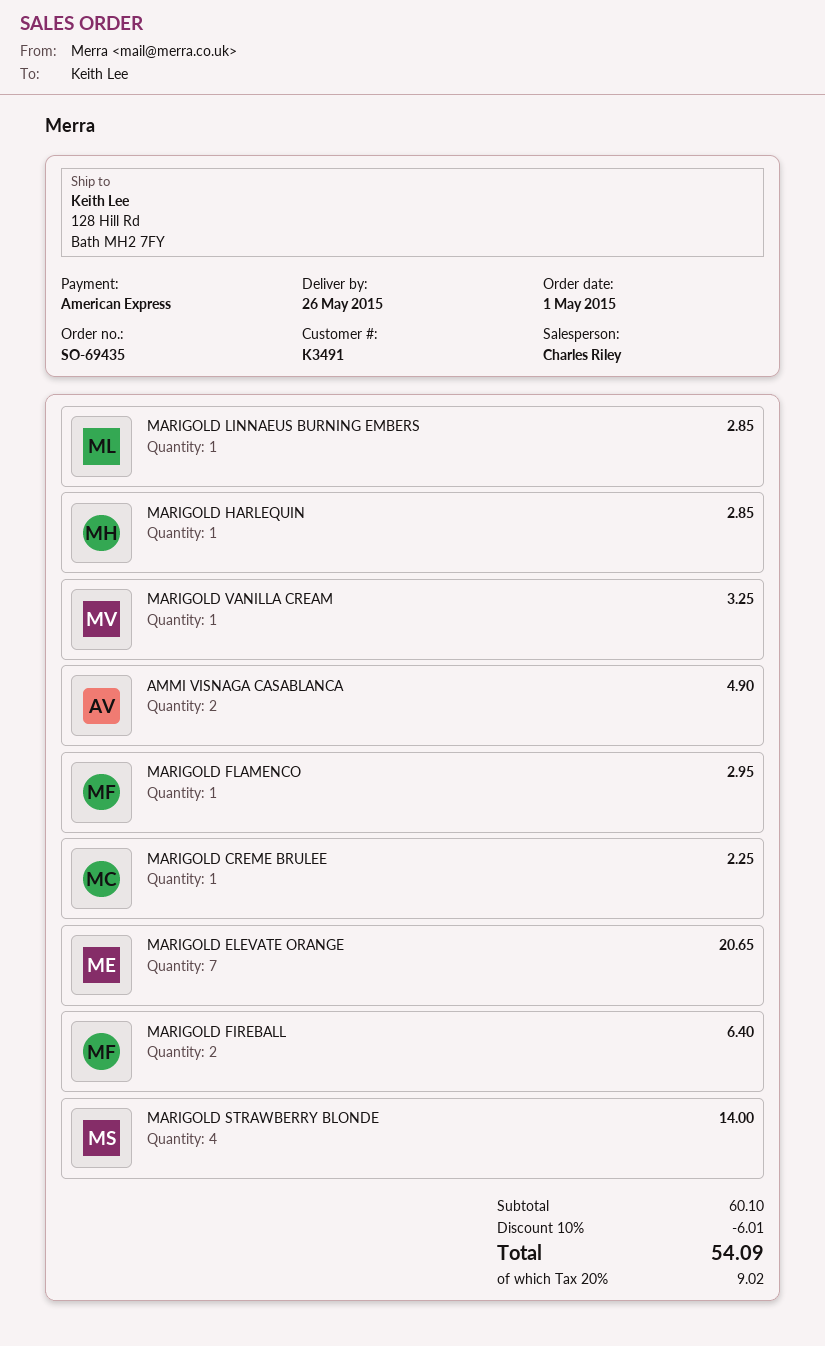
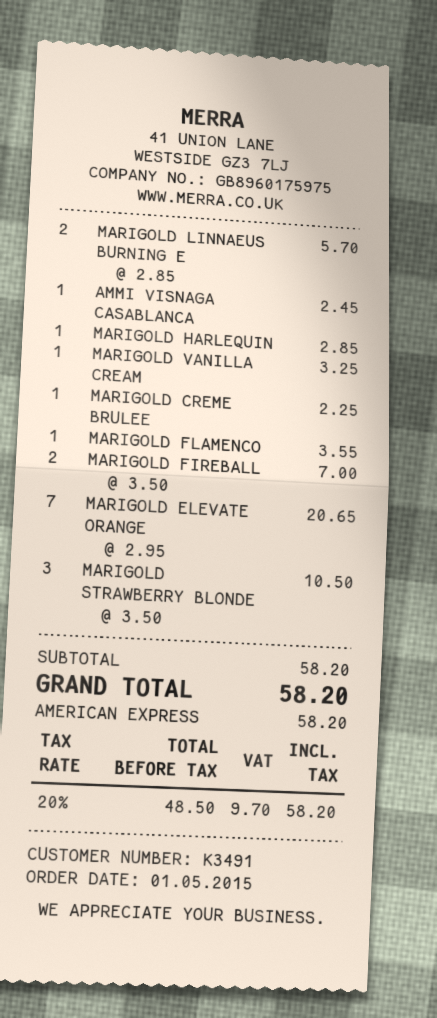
MARIGOLD LINNAEUS BURNING EMBERS: 1 for 2.85 -> 2 for 5.70
AMMI VISNAGA CASABLANCA: 2 for 4.90 -> 1 for 2.45
MARIGOLD FLAMENCO: 1 for 2.95 -> 1 for 3.55
MARIGOLD FIREBALL: 2 for 6.40 -> 2 for 7.00
MARIGOLD STRAWBERRY BLONDE: 4 for 14.00 -> 3 for 10.50
subtotal: 60.10 -> 58.20
discount: 10% = 6.01 -> none
tax: 20% = 9.02 -> 20% = 9.70
total: 54.09 -> 58.20

